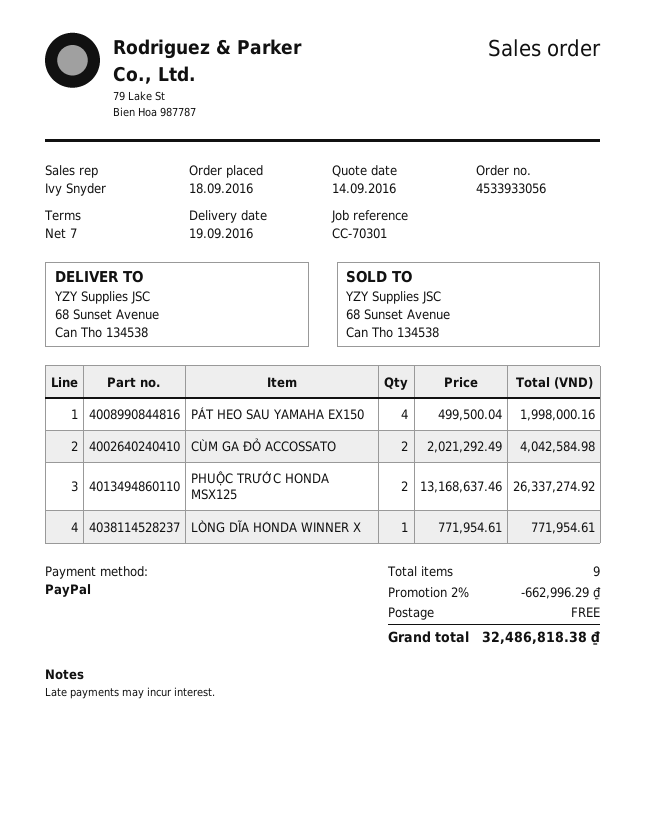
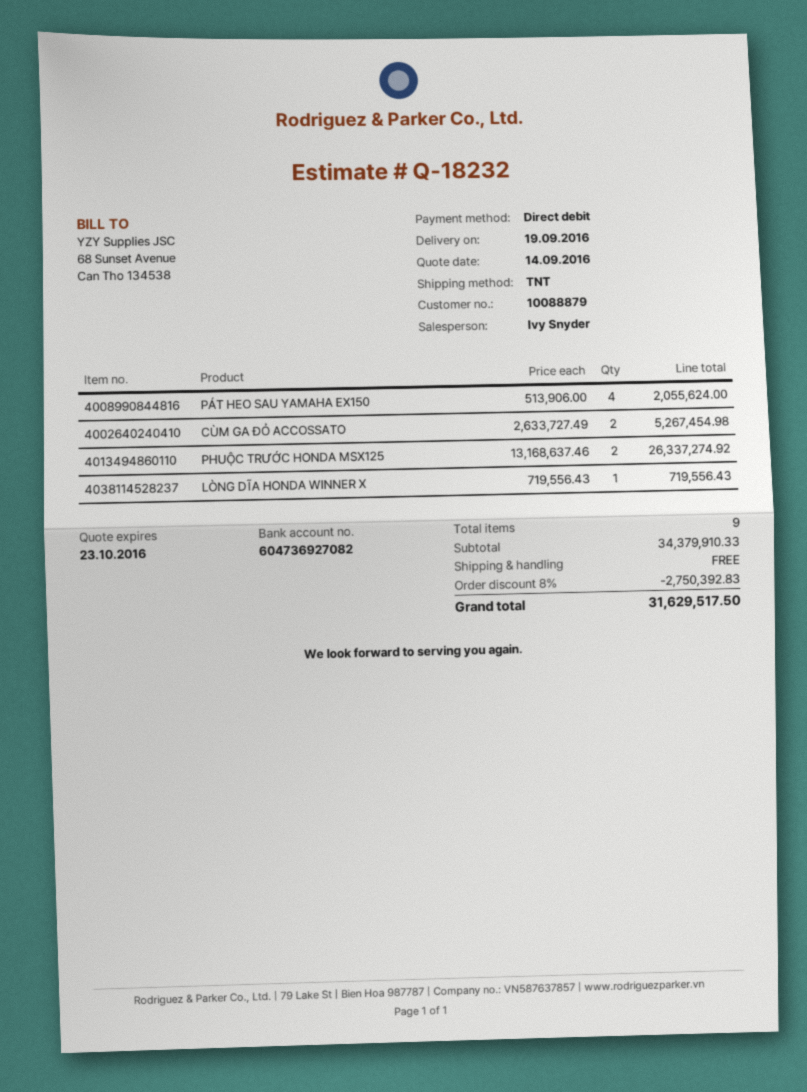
payment method: PayPal -> direct debit
PÁT HEO SAU YAMAHA EX150: 4 x 499500.04 = 1998000.16 -> 4 x 513906.00 = 2055624.00
CÙM GA ĐỎ ACCOSSATO: 2 x 2021292.49 = 4042584.98 -> 2 x 2633727.49 = 5267454.98
LÒNG DĨA HONDA WINNER X: 1 x 771954.61 = 771954.61 -> 1 x 719556.43 = 719556.43
discount: 2% = 662996.29 -> 8% = 2750392.83
total: 32486818.38 -> 31629517.50

